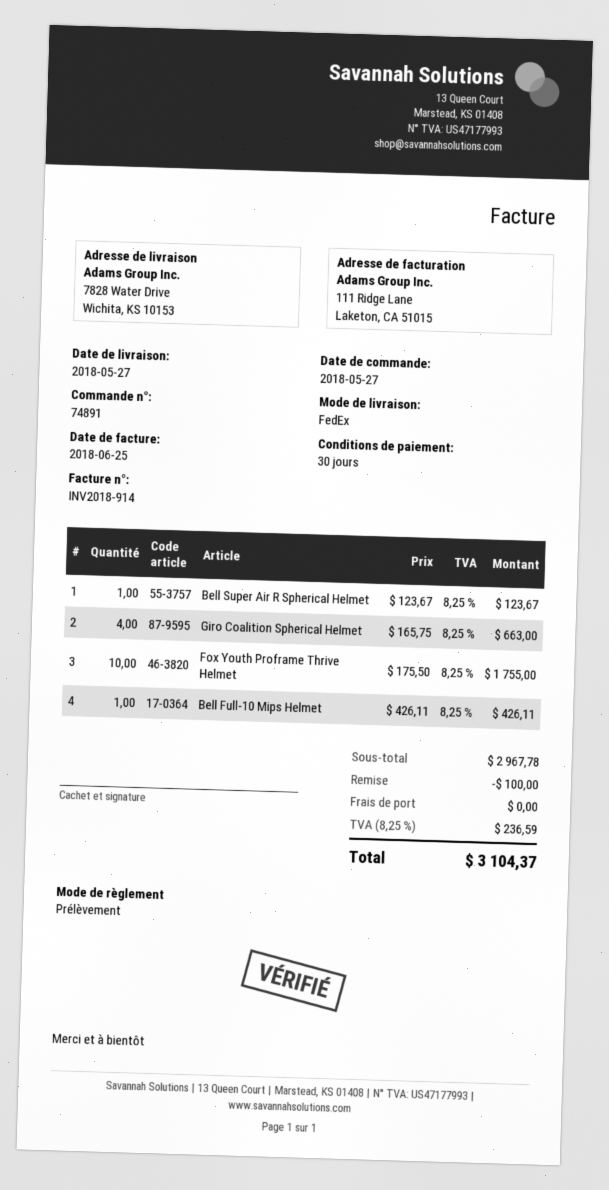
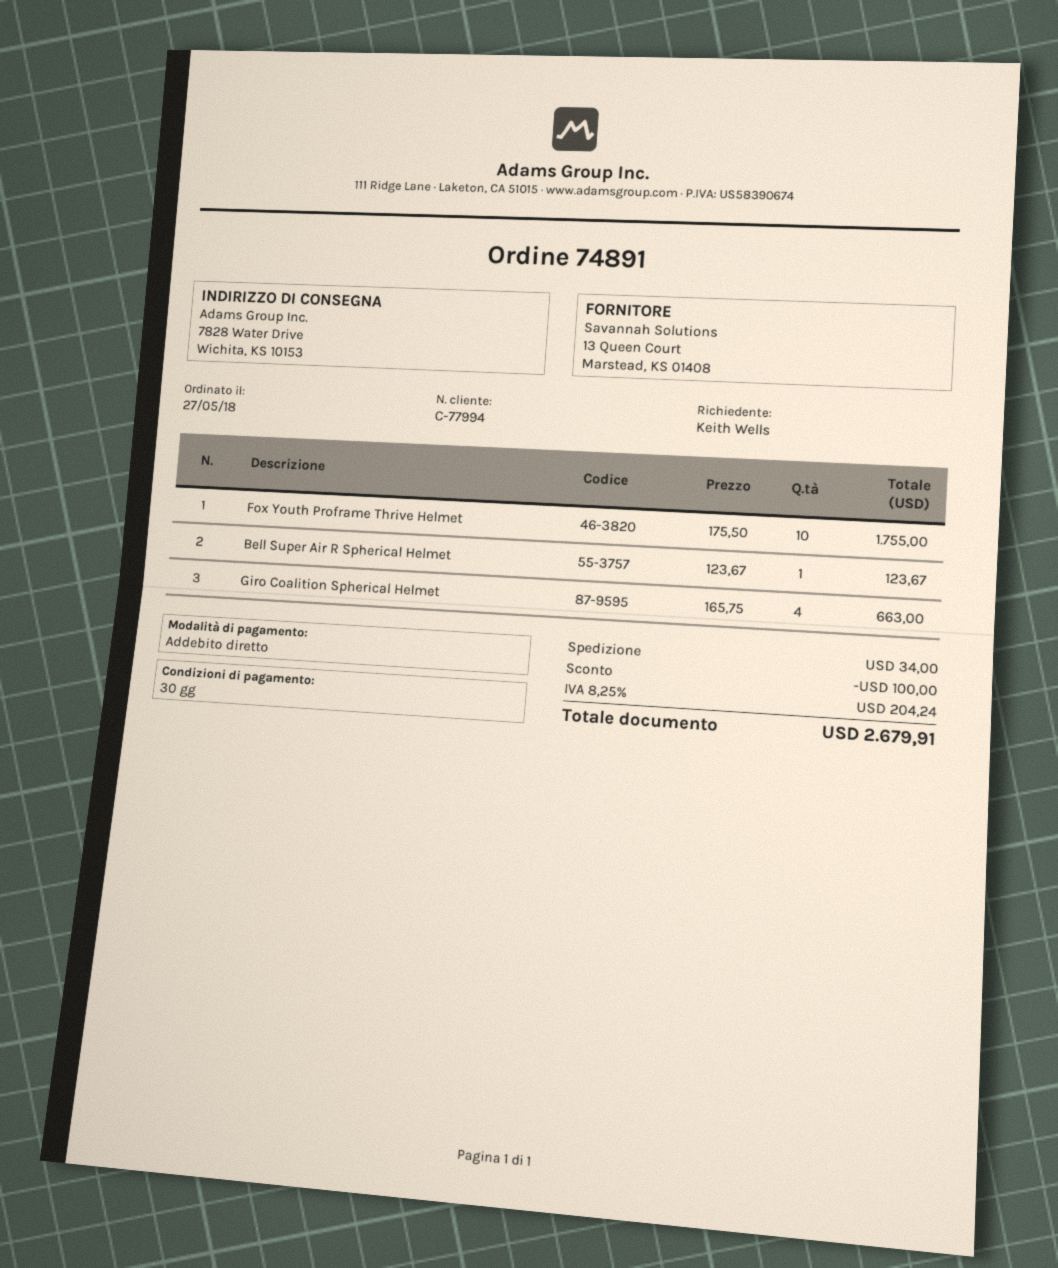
Bell Full-10 Mips Helmet: 1 x 426.11 = 426.11 -> none
shipping: 0.00 -> 34.00
tax: 8.25% = 236.59 -> 8.25% = 204.24
total: 3104.37 -> 2679.91

